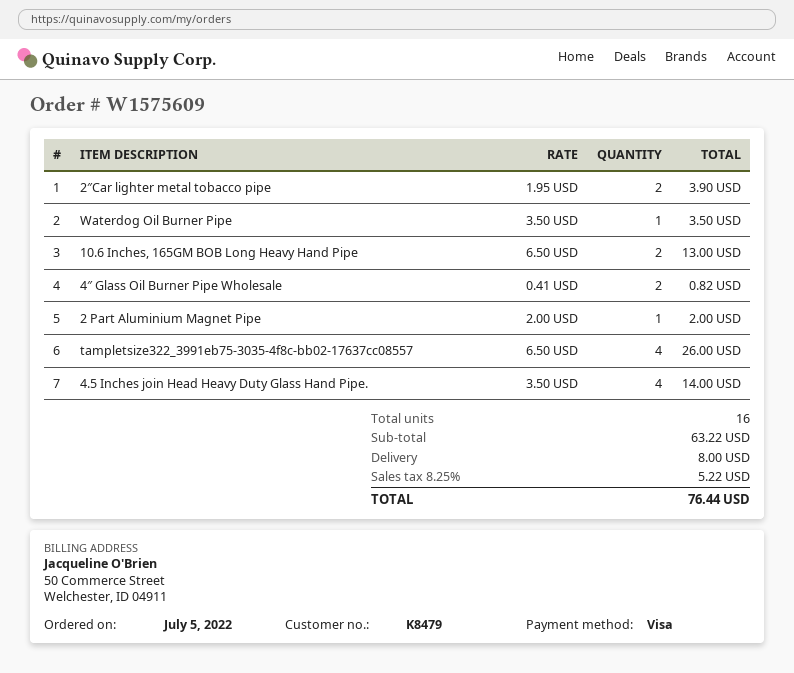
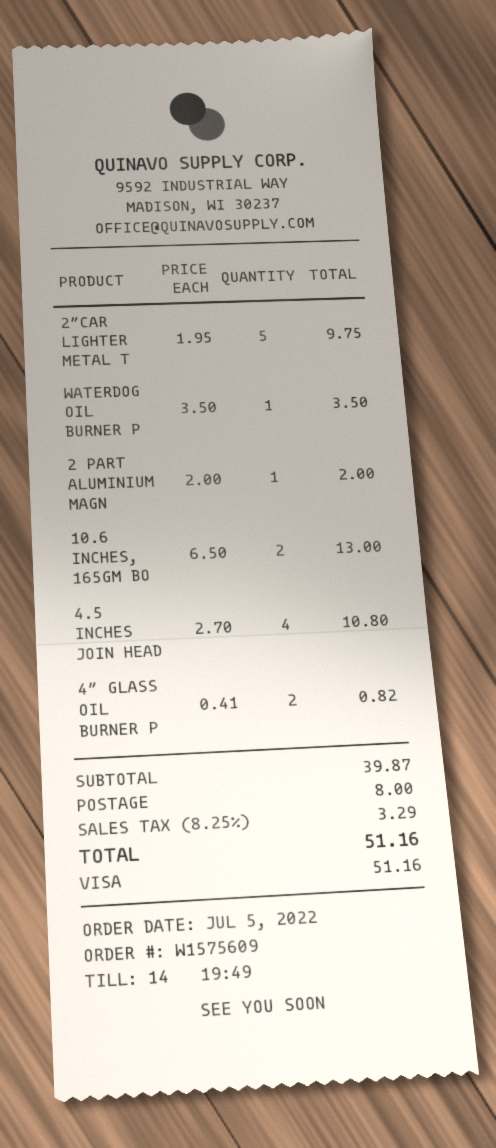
2″Car lighter metal tobacco pipe: 2 x 1.95 = 3.90 -> 5 x 1.95 = 9.75
tampletsize322_3991eb75-3035-4f8c-bb02-17637cc08557: 4 x 6.50 = 26.00 -> none
4.5 Inches join Head Heavy Duty Glass Hand Pipe.: 4 x 3.50 = 14.00 -> 4 x 2.70 = 10.80
subtotal: 63.22 -> 39.87
tax: 8.25% = 5.22 -> 8.25% = 3.29
total: 76.44 -> 51.16

